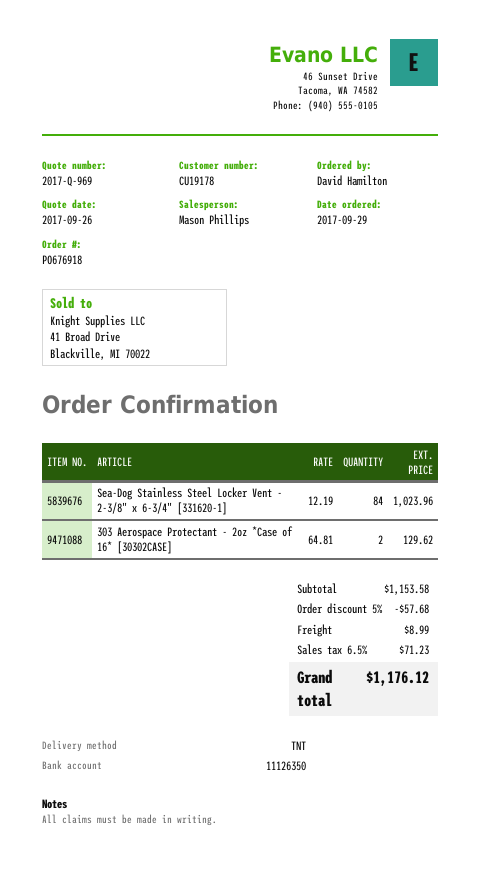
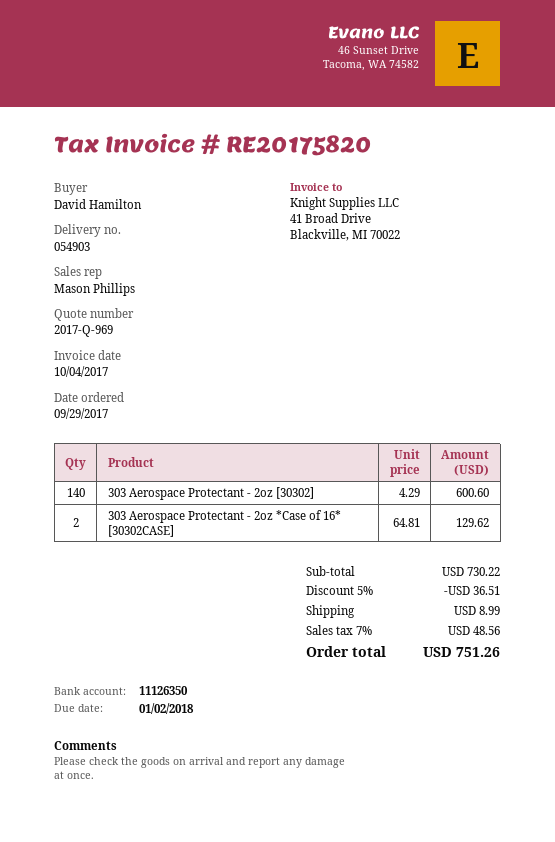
Sea-Dog Stainless Steel Locker Vent - 2-3/8" x 6-3/4" [331620-1]: 84 x 12.19 = 1023.96 -> none
303 Aerospace Protectant - 2oz [30302]: none -> 140 x 4.29 = 600.60
subtotal: 1153.58 -> 730.22
discount: 5% = 57.68 -> 5% = 36.51
tax: 6.5% = 71.23 -> 7% = 48.56
total: 1176.12 -> 751.26

